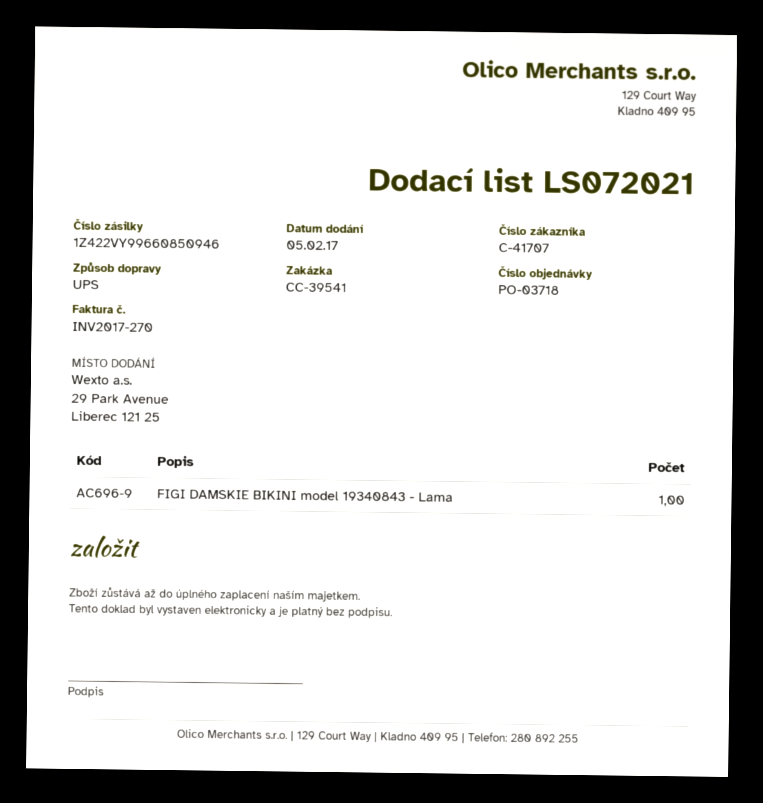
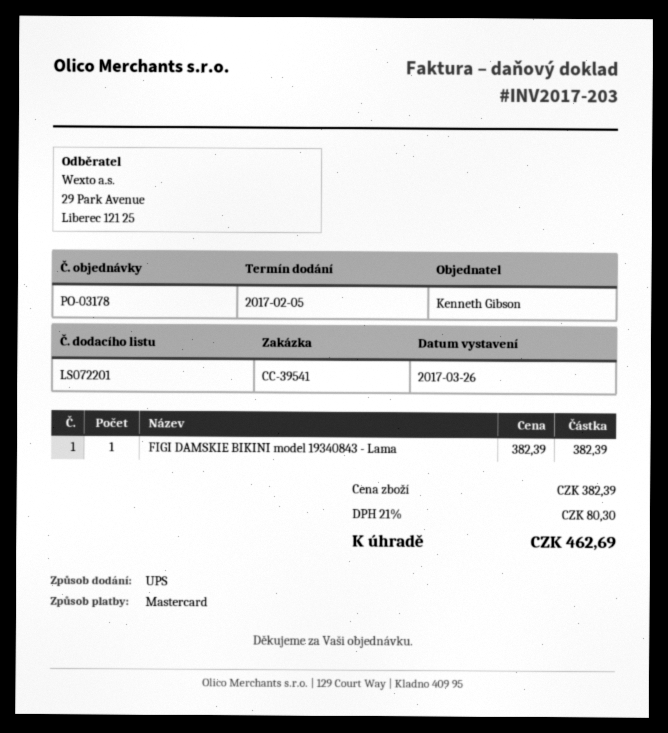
order number: PO-03718 -> PO-03178
delivery note number: LS072021 -> LS072201
invoice number: INV2017-270 -> INV2017-203

